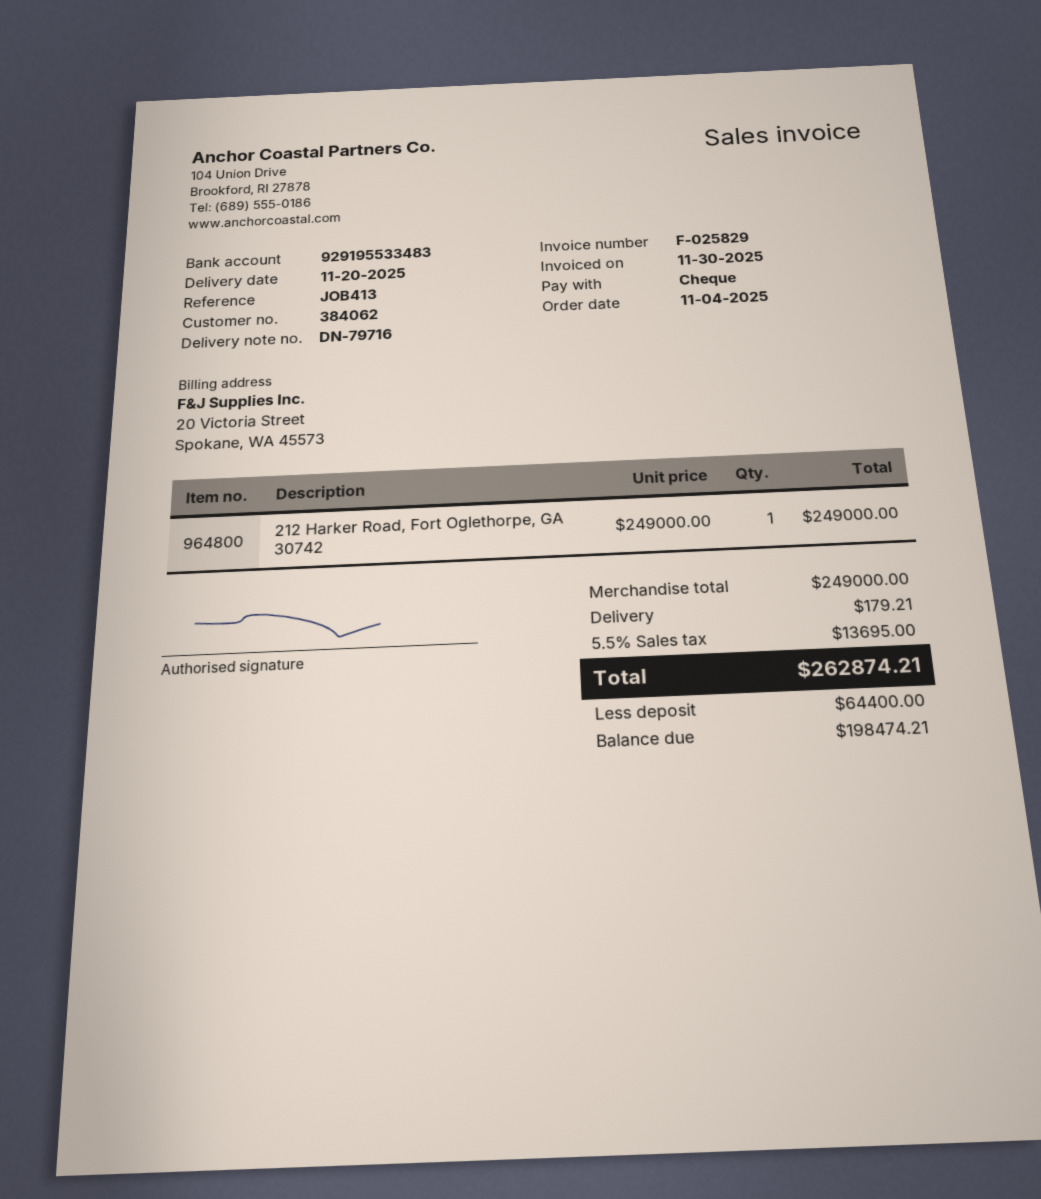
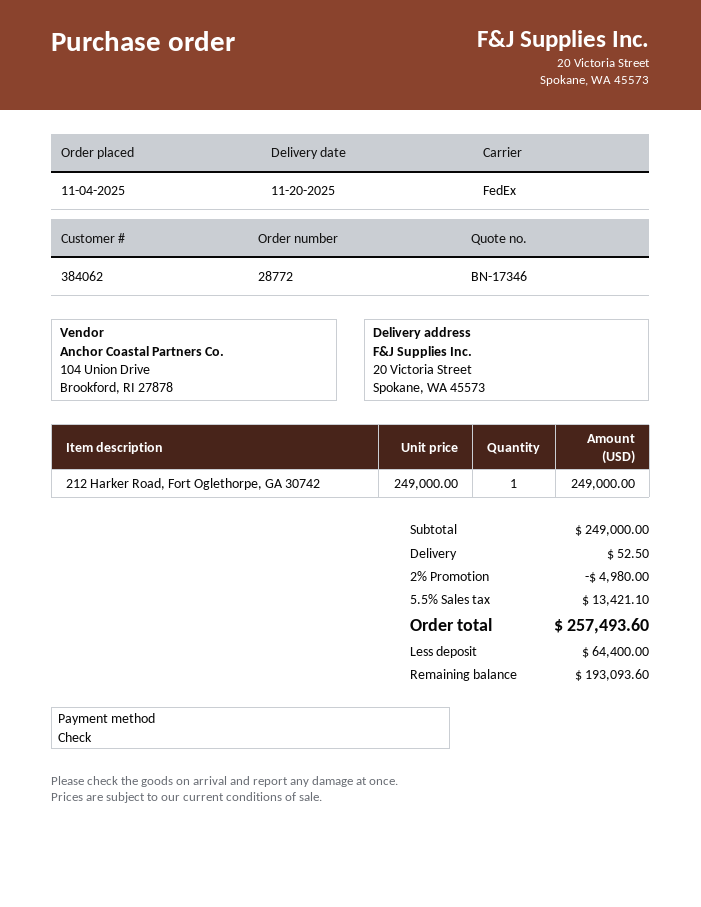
discount: none -> 2% = 4980.00
shipping: 179.21 -> 52.50
tax: 5.5% = 13695.00 -> 5.5% = 13421.10
total: 262874.21 -> 257493.60
balance: 198474.21 -> 193093.60

